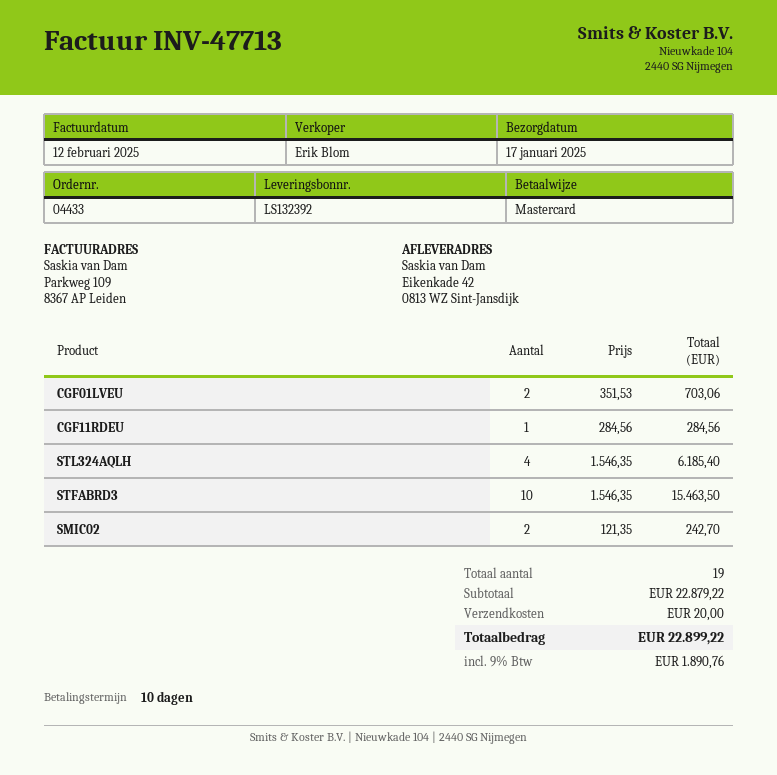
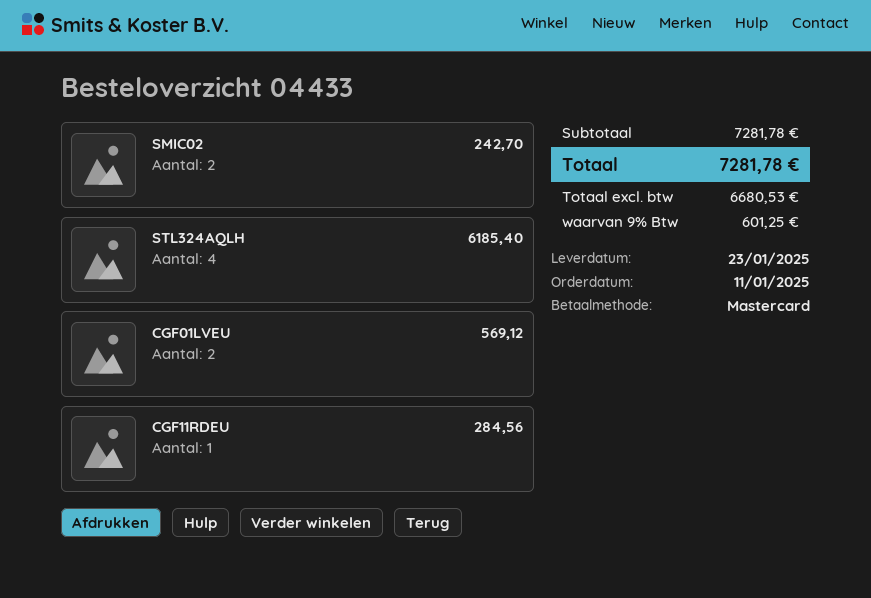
delivery date: 2025-01-17 -> 2025-01-23
CGF01LVEU: 2 for 703.06 -> 2 for 569.12
STFABRD3: 10 for 15463.50 -> none
subtotal: 22879.22 -> 7281.78
shipping: 20.00 -> none
tax: 9% = 1890.76 -> 9% = 601.25
total: 22899.22 -> 7281.78

